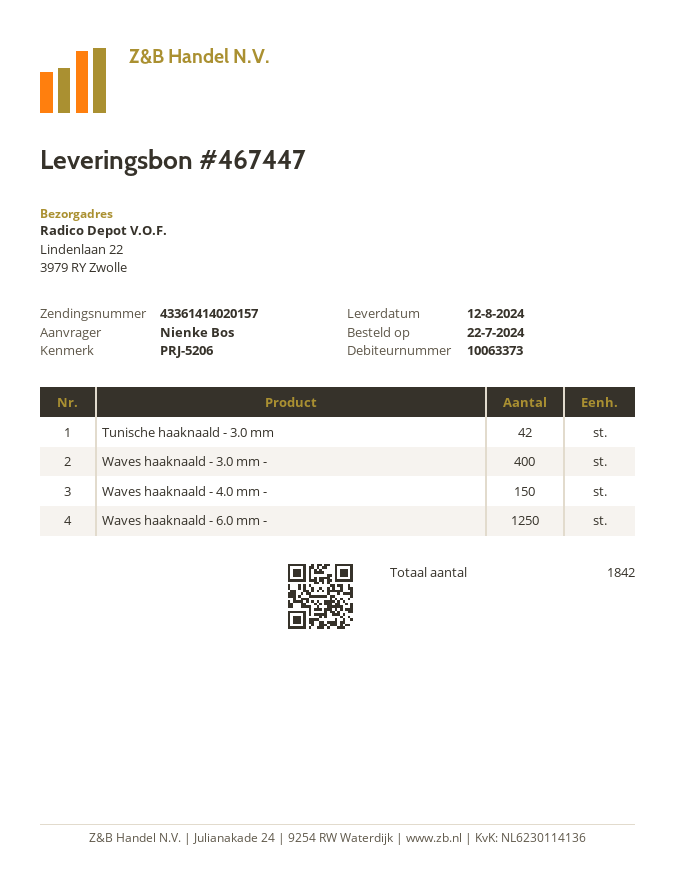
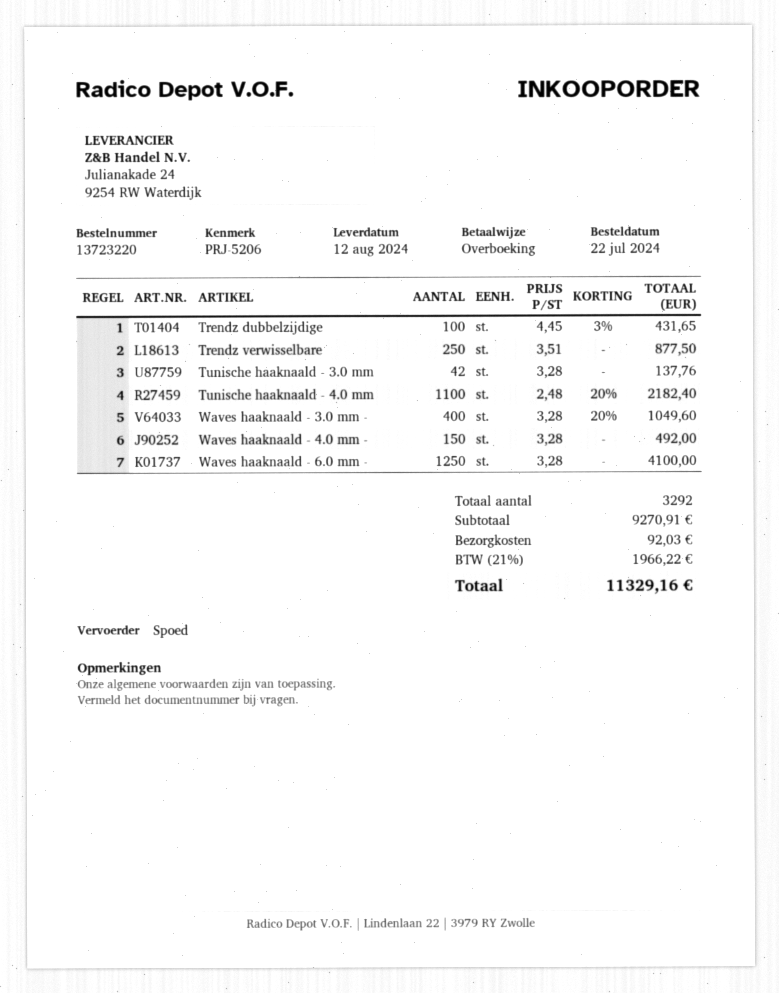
Trendz dubbelzijdige: none -> 100
Trendz verwisselbare: none -> 250
Tunische haaknaald - 4.0 mm: none -> 1100
total quantity: 1842 -> 3292

